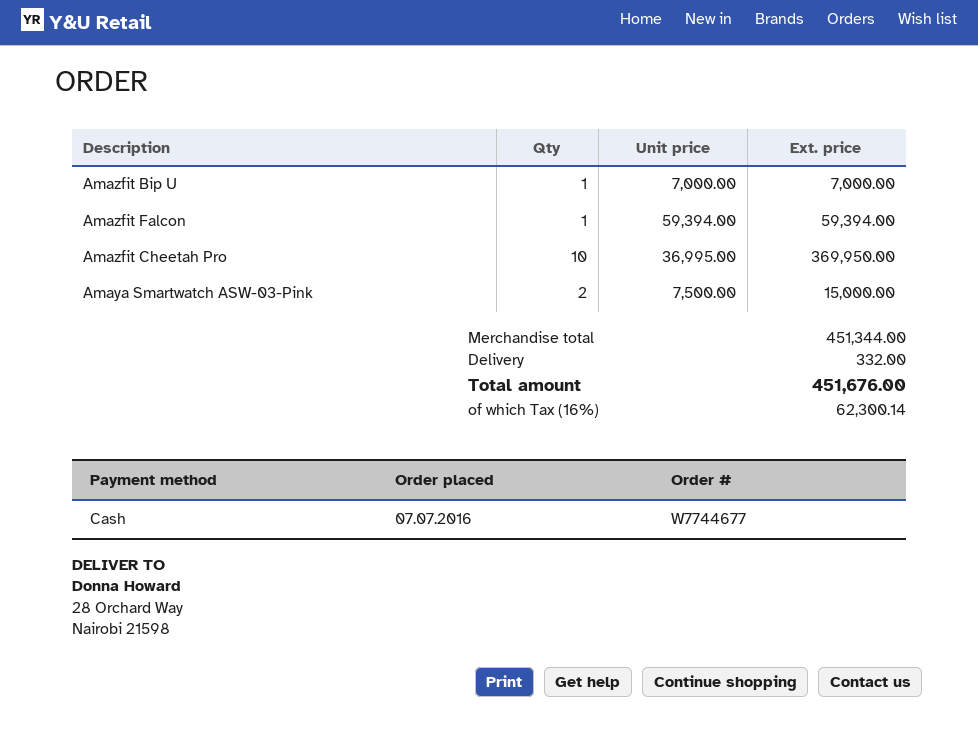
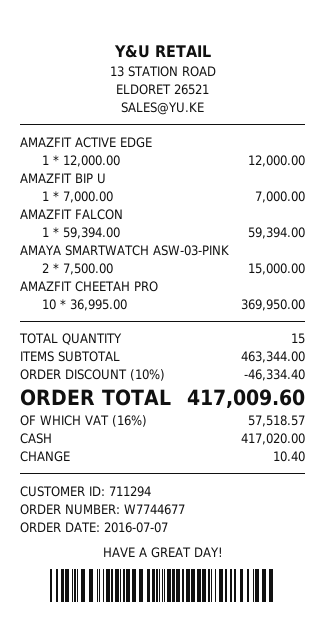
AMAZFIT ACTIVE EDGE: none -> 1 x 12000.00 = 12000.00
subtotal: 451344.00 -> 463344.00
discount: none -> 10% = 46334.40
shipping: 332.00 -> none
tax: 16% = 62300.14 -> 16% = 57518.57
total: 451676.00 -> 417009.60

